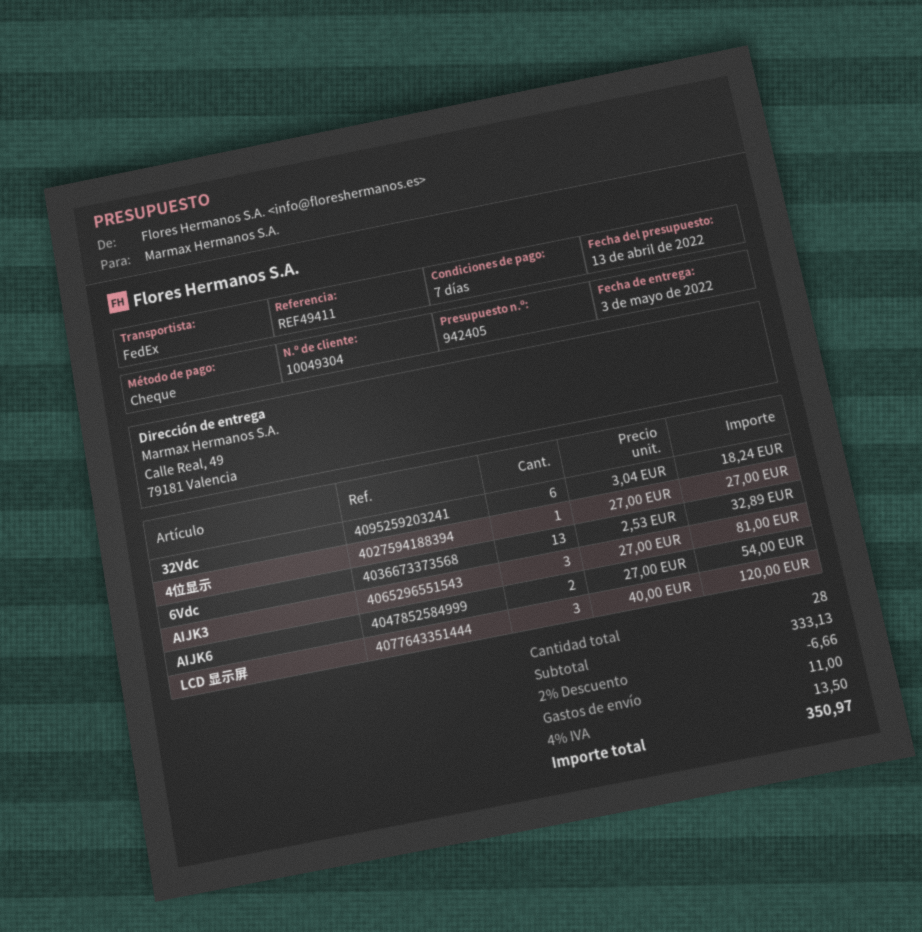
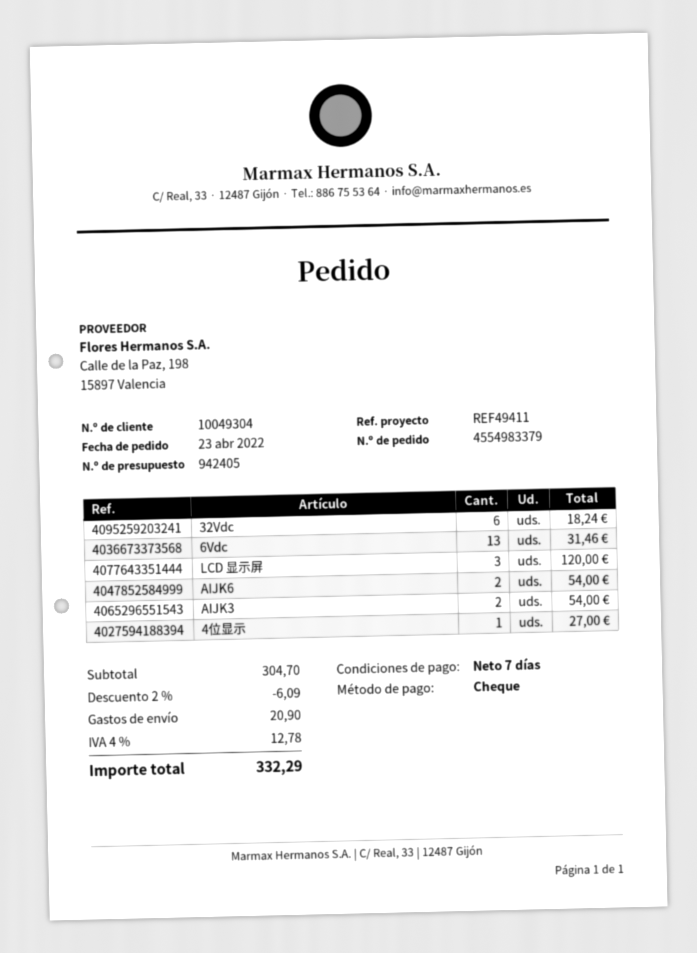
6Vdc: 13 for 32.89 -> 13 for 31.46
AIJK3: 3 for 81.00 -> 2 for 54.00
subtotal: 333.13 -> 304.70
discount: 2% = 6.66 -> 2% = 6.09
shipping: 11.00 -> 20.90
tax: 4% = 13.50 -> 4% = 12.78
total: 350.97 -> 332.29

